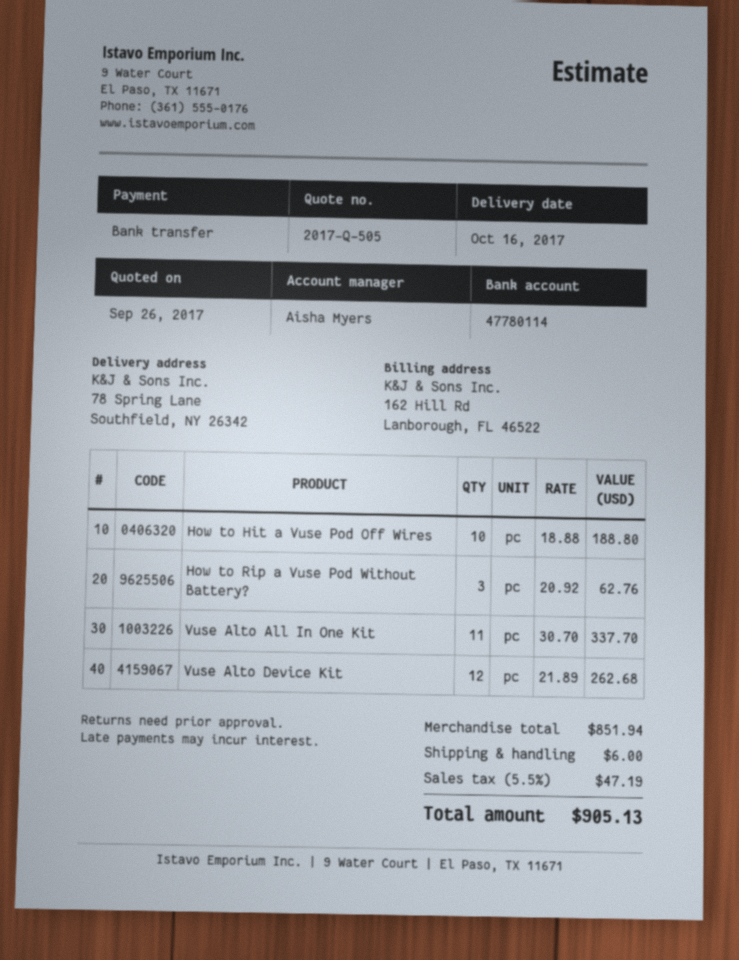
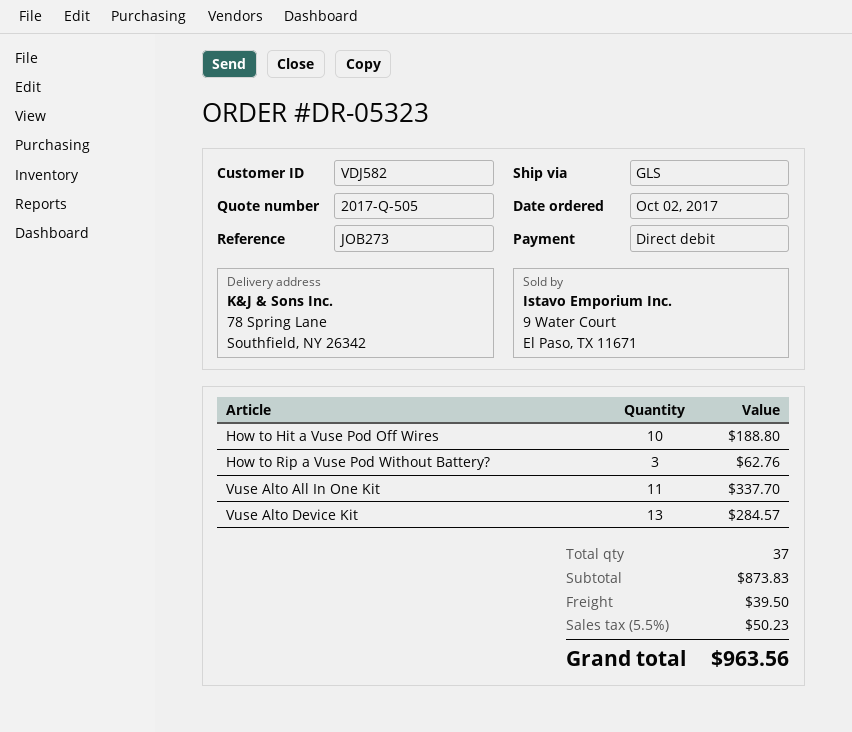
payment method: bank transfer -> direct debit
Vuse Alto Device Kit: 12 for 262.68 -> 13 for 284.57
subtotal: 851.94 -> 873.83
shipping: 6.00 -> 39.50
tax: 5.5% = 47.19 -> 5.5% = 50.23
total: 905.13 -> 963.56

